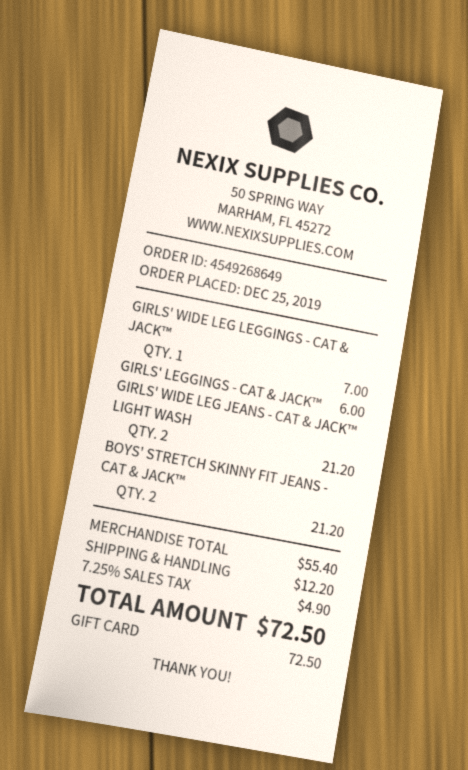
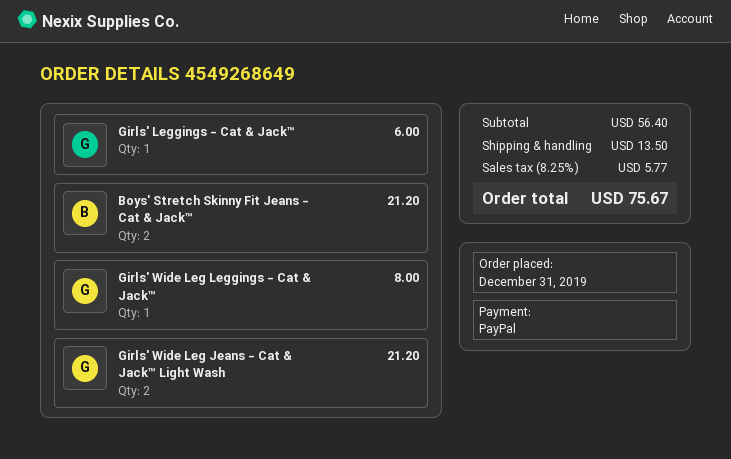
order date: 2019-12-25 -> 2019-12-31
payment method: gift card -> PayPal
GIRLS' WIDE LEG LEGGINGS - CAT & JACK™: 1 for 7.00 -> 1 for 8.00
subtotal: 55.40 -> 56.40
shipping: 12.20 -> 13.50
tax: 7.25% = 4.90 -> 8.25% = 5.77
total: 72.50 -> 75.67

